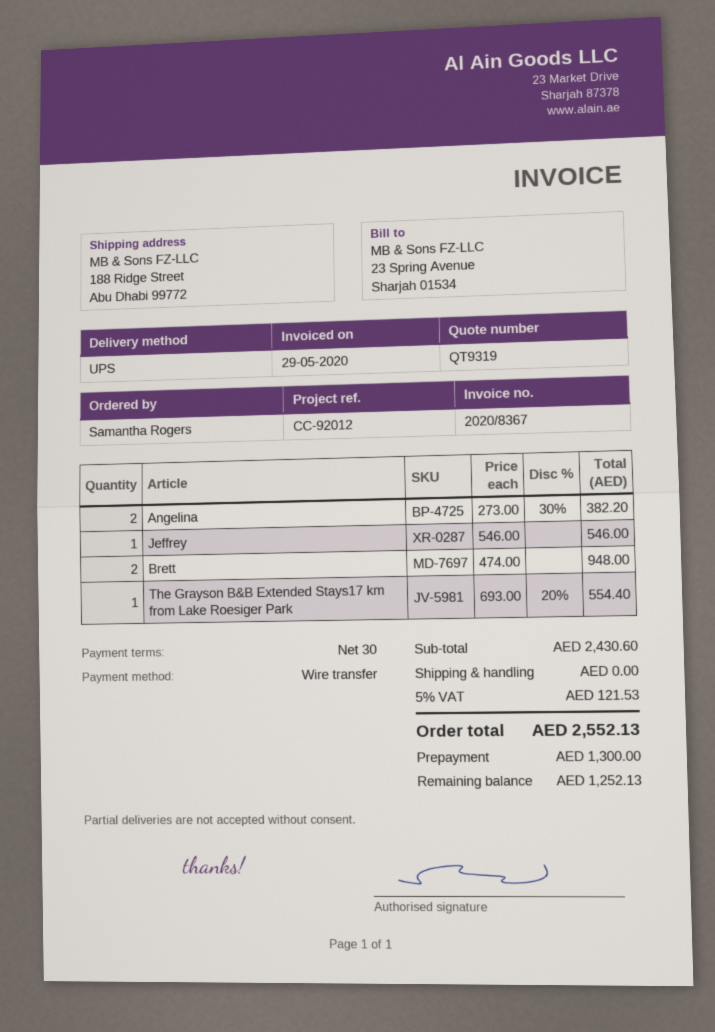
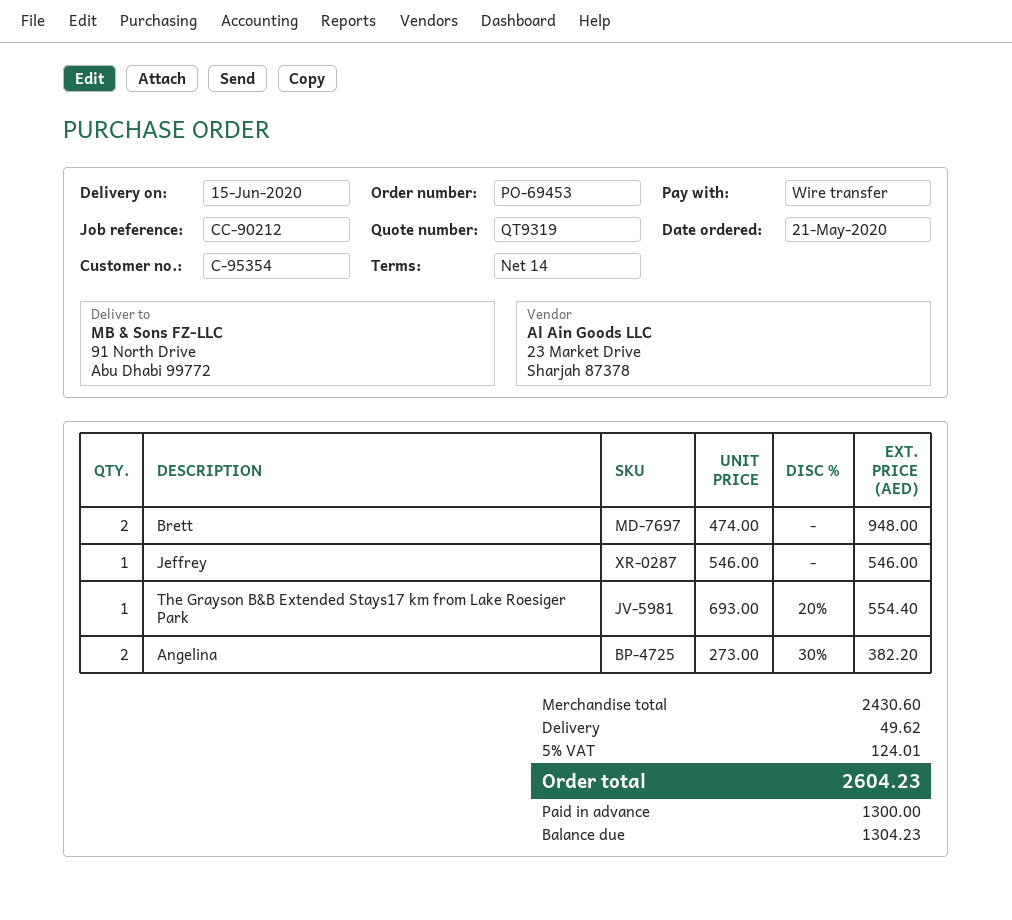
payment terms: 30 days -> 14 days
reference: CC-92012 -> CC-90212
ship to: 188 Ridge Street, Abu Dhabi 99772 -> 91 North Drive, Abu Dhabi 99772
shipping: 0.00 -> 49.62
tax: 5% = 121.53 -> 5% = 124.01
total: 2552.13 -> 2604.23
balance: 1252.13 -> 1304.23

